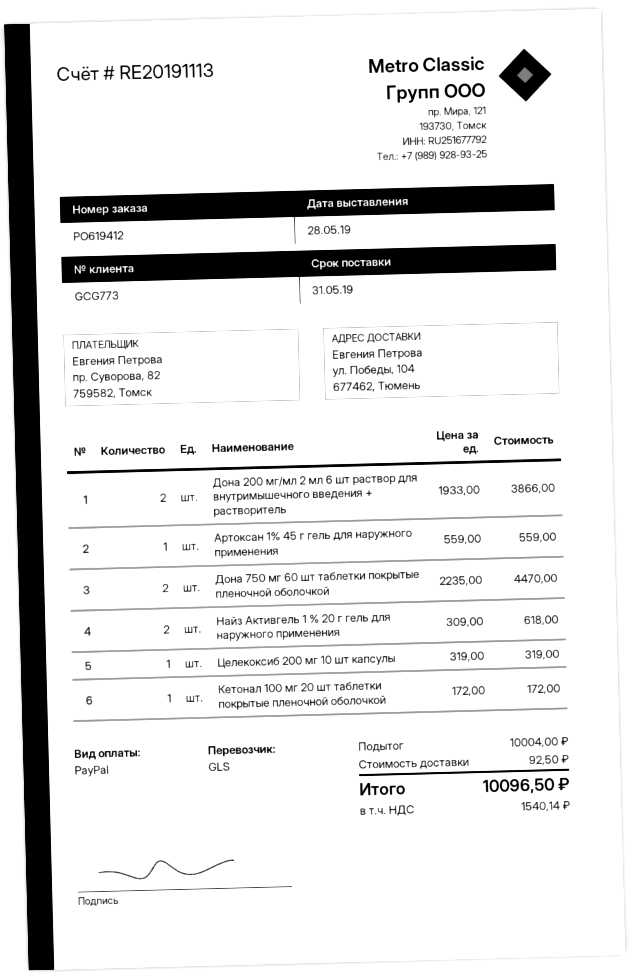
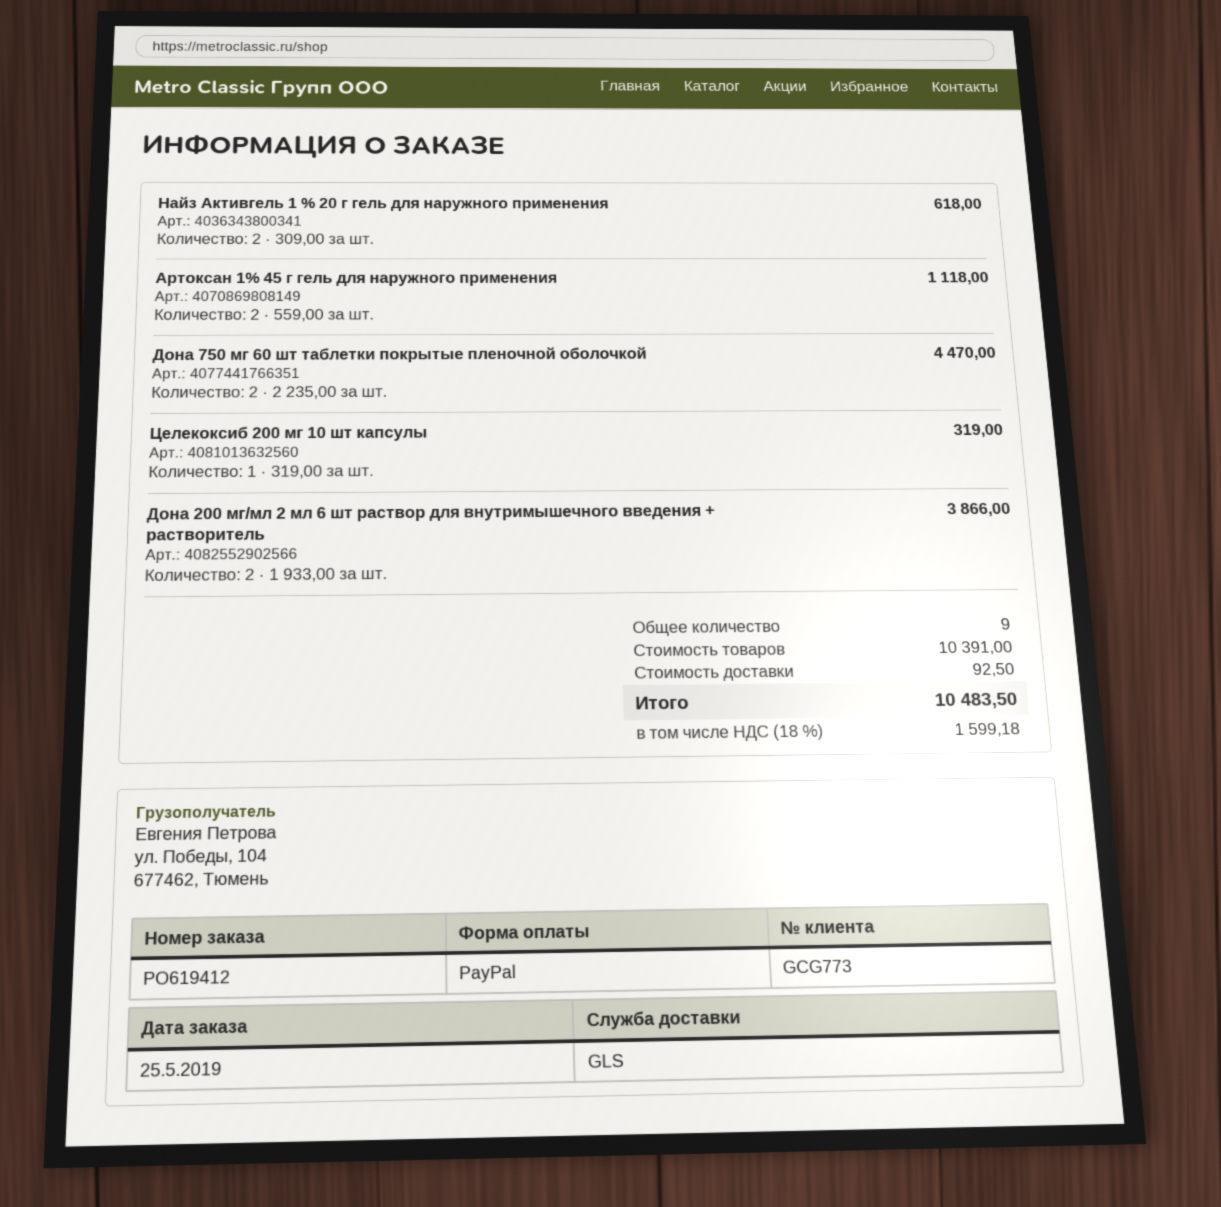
Артоксан 1% 45 г гель для наружного применения: 1 x 559.00 = 559.00 -> 2 x 559.00 = 1118.00
Кетонал 100 мг 20 шт таблетки покрытые пленочной оболочкой: 1 x 172.00 = 172.00 -> none
subtotal: 10004.00 -> 10391.00
tax: 1540.14 -> 1599.18
total: 10096.50 -> 10483.50

